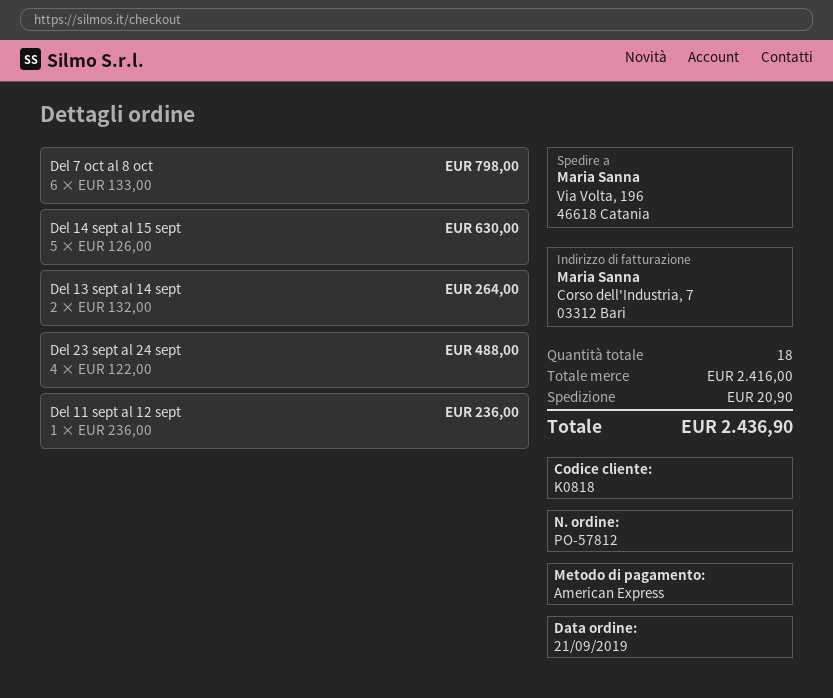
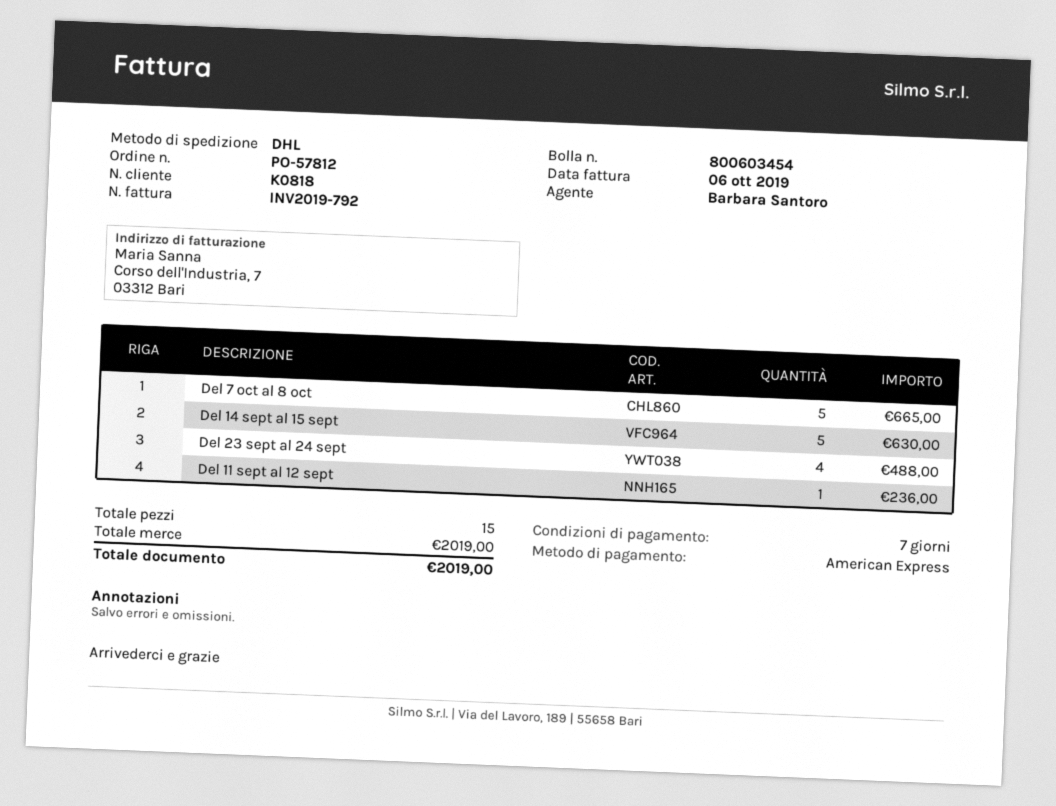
Del 7 oct al 8 oct: 6 for 798.00 -> 5 for 665.00
Del 13 sept al 14 sept: 2 for 264.00 -> none
total quantity: 18 -> 15
subtotal: 2416.00 -> 2019.00
shipping: 20.90 -> none
total: 2436.90 -> 2019.00

